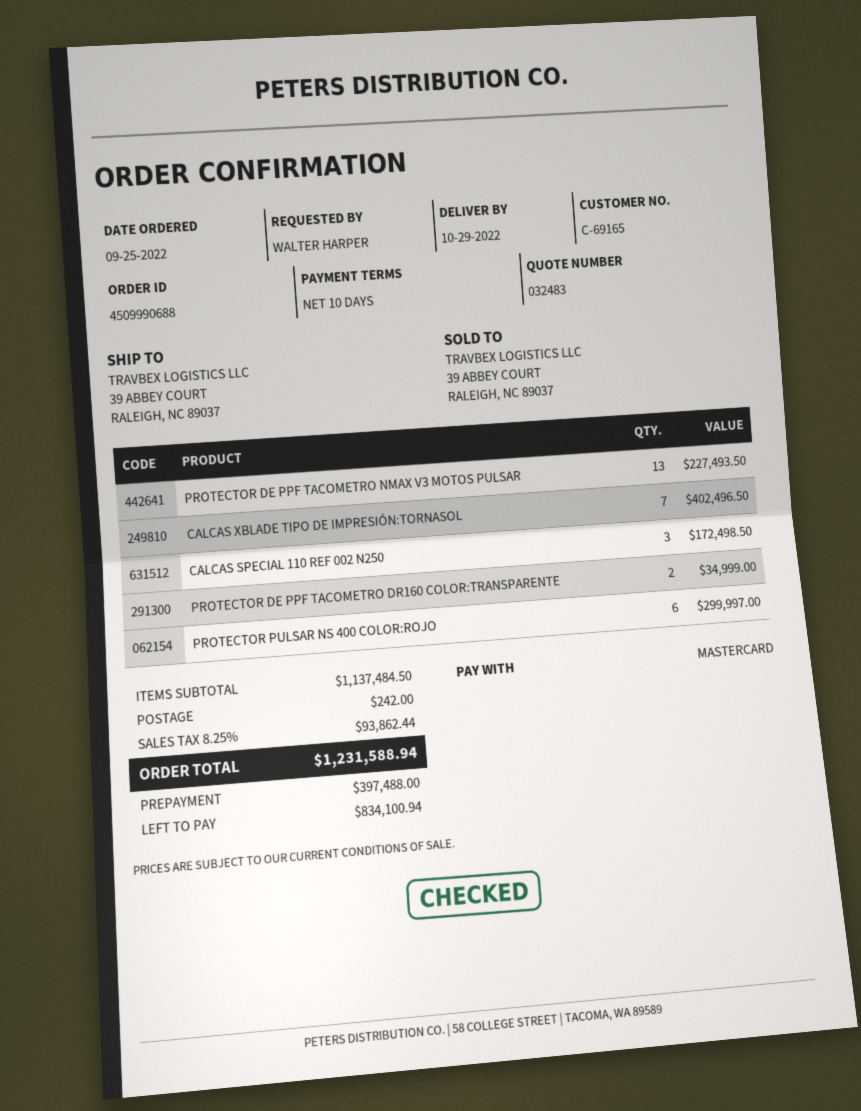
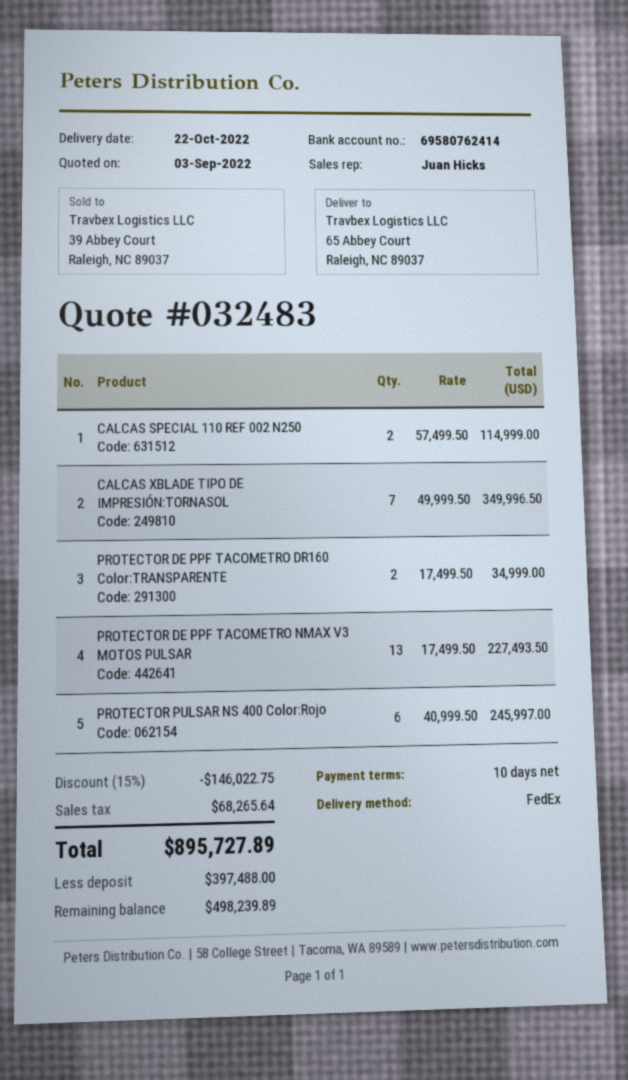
delivery date: 2022-10-29 -> 2022-10-22
ship to: 39 ABBEY COURT, RALEIGH, NC 89037 -> 65 Abbey Court, Raleigh, NC 89037
CALCAS XBLADE TIPO DE IMPRESIÓN:TORNASOL: 7 for 402496.50 -> 7 for 349996.50
CALCAS SPECIAL 110 REF 002 N250: 3 for 172498.50 -> 2 for 114999.00
PROTECTOR PULSAR NS 400 COLOR:ROJO: 6 for 299997.00 -> 6 for 245997.00
discount: none -> 15% = 146022.75
shipping: 242.00 -> none
tax: 93862.44 -> 68265.64
total: 1231588.94 -> 895727.89
balance: 834100.94 -> 498239.89

